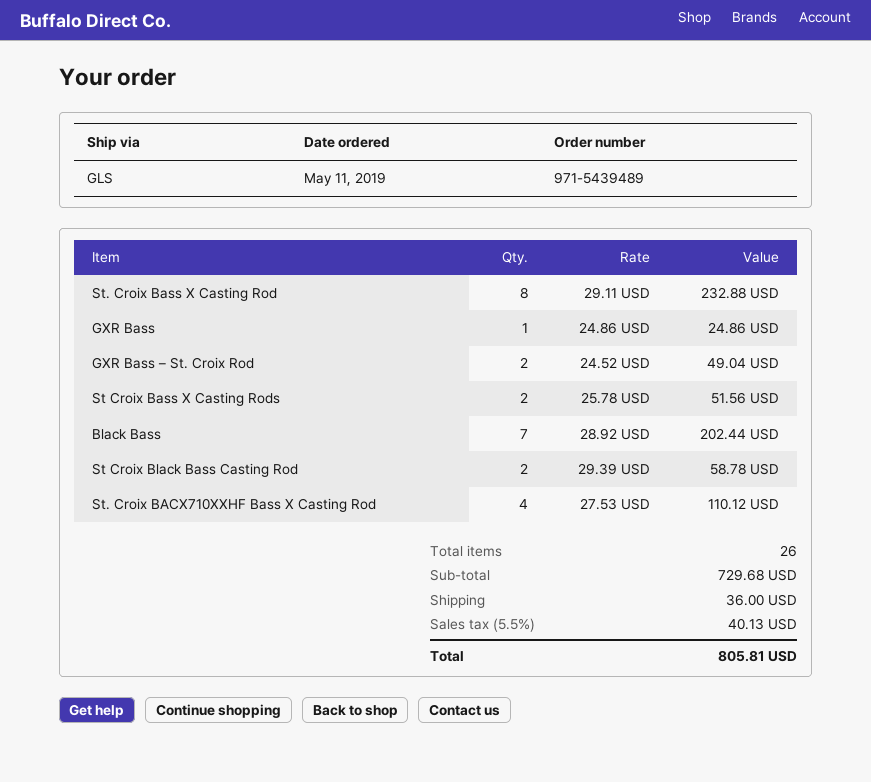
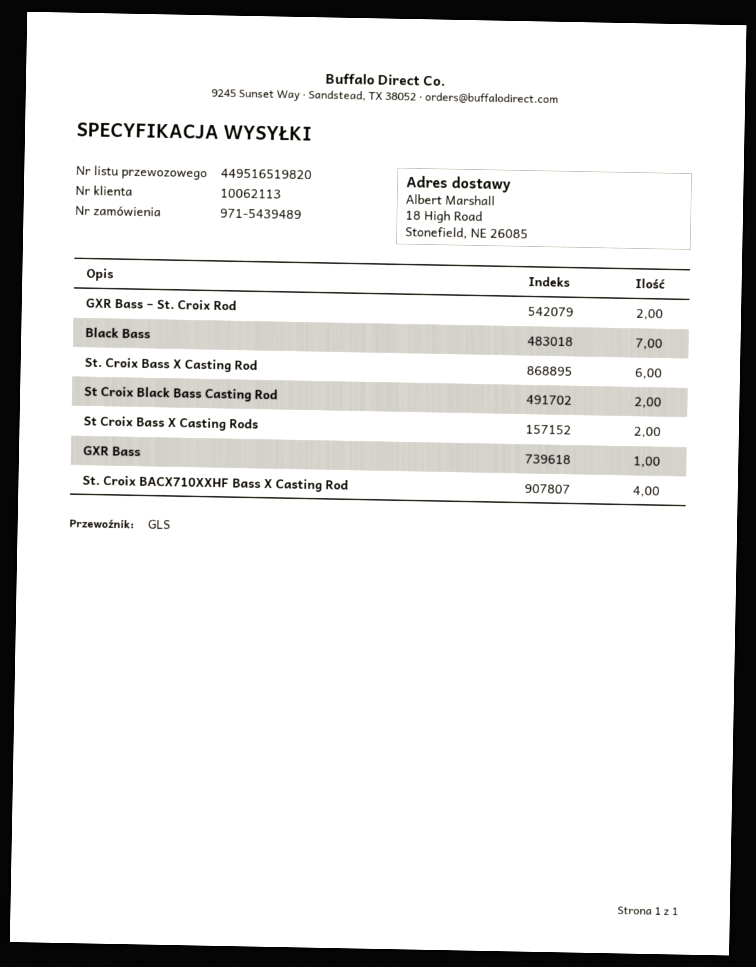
St. Croix Bass X Casting Rod: 8 -> 6

